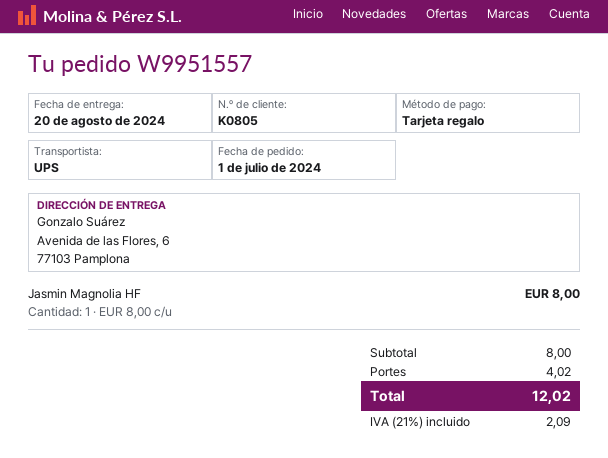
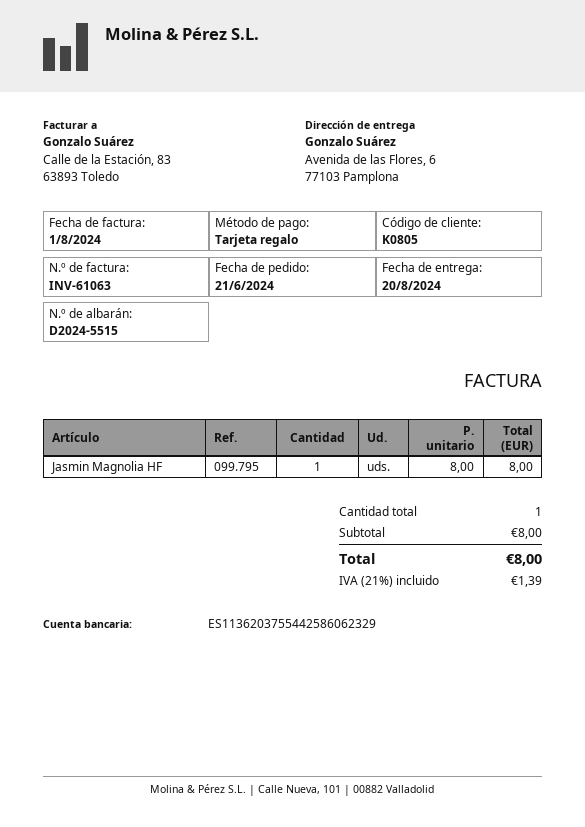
order date: 2024-07-01 -> 2024-06-21
shipping: 4.02 -> none
tax: 21% = 2.09 -> 21% = 1.39
total: 12.02 -> 8.00

